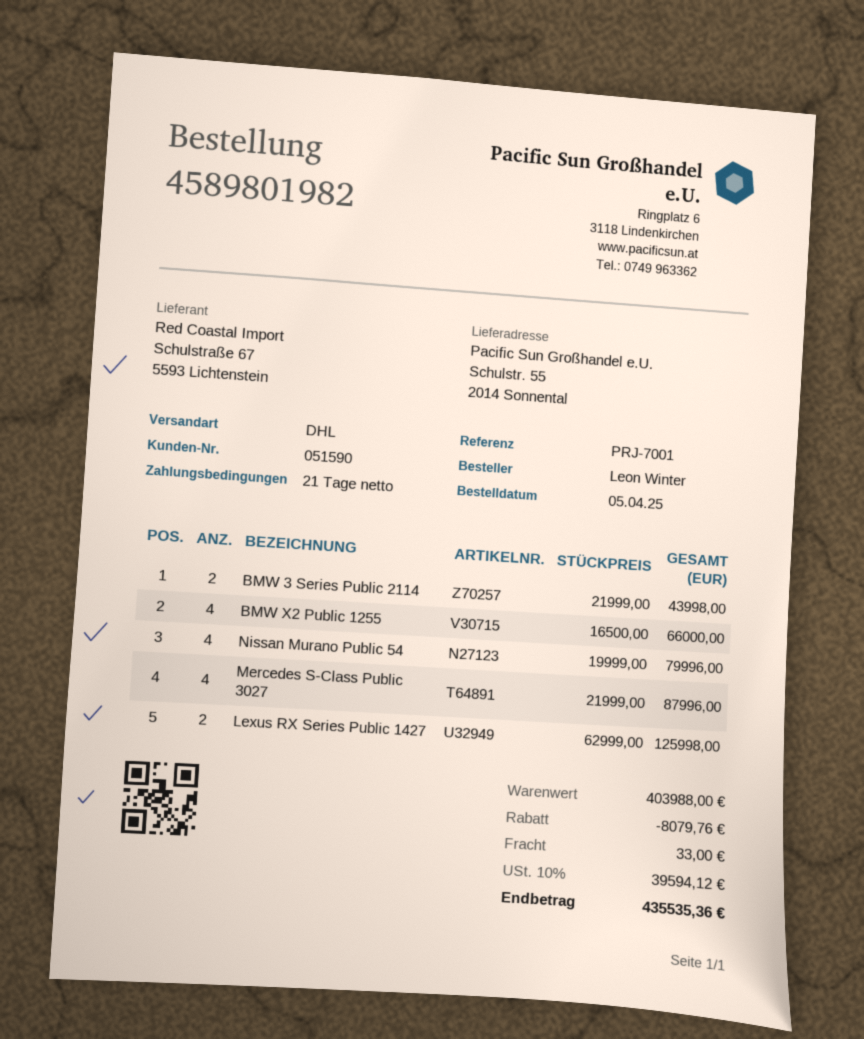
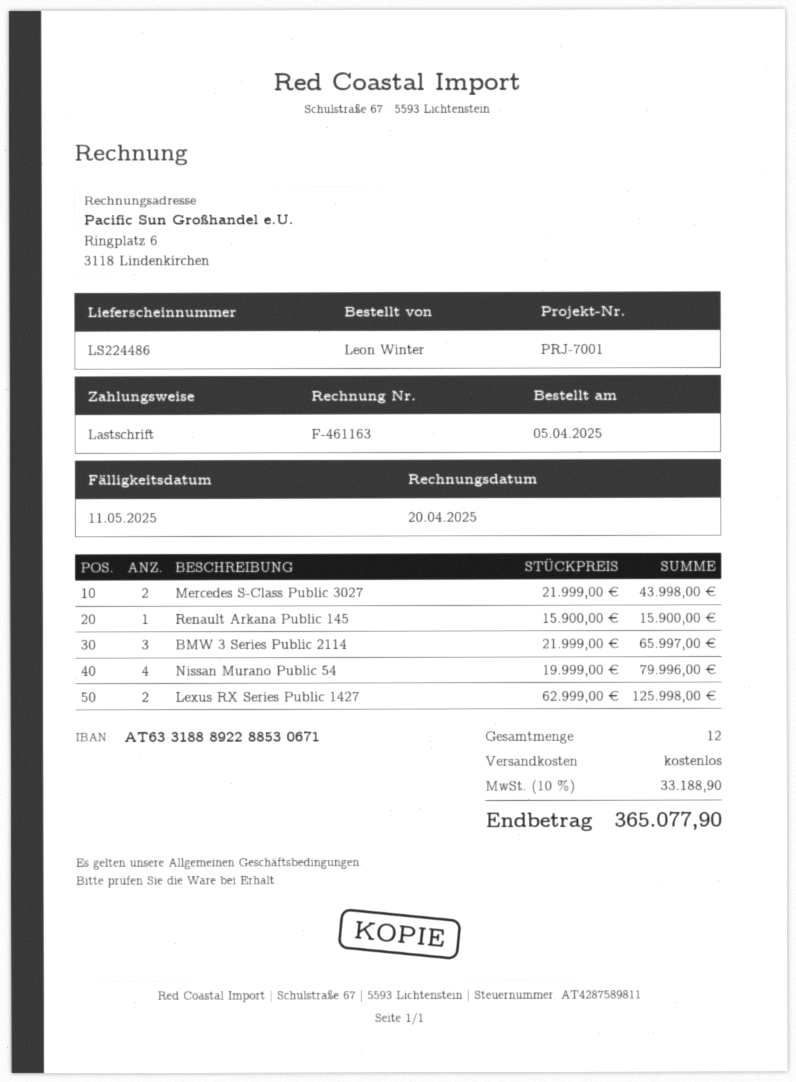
BMW 3 Series Public 2114: 2 x 21999.00 = 43998.00 -> 3 x 21999.00 = 65997.00
BMW X2 Public 1255: 4 x 16500.00 = 66000.00 -> none
Mercedes S-Class Public 3027: 4 x 21999.00 = 87996.00 -> 2 x 21999.00 = 43998.00
Renault Arkana Public 145: none -> 1 x 15900.00 = 15900.00
discount: 8079.76 -> none
shipping: 33.00 -> 0.00
tax: 10% = 39594.12 -> 10% = 33188.90
total: 435535.36 -> 365077.90

